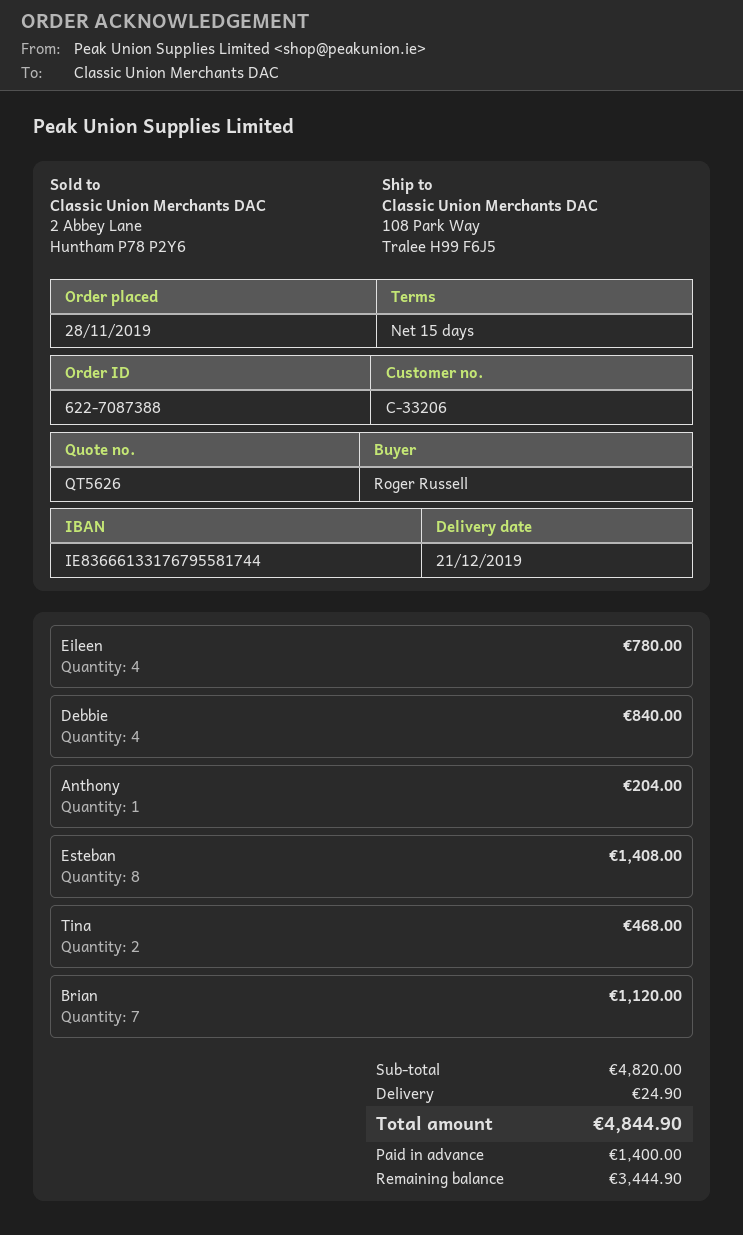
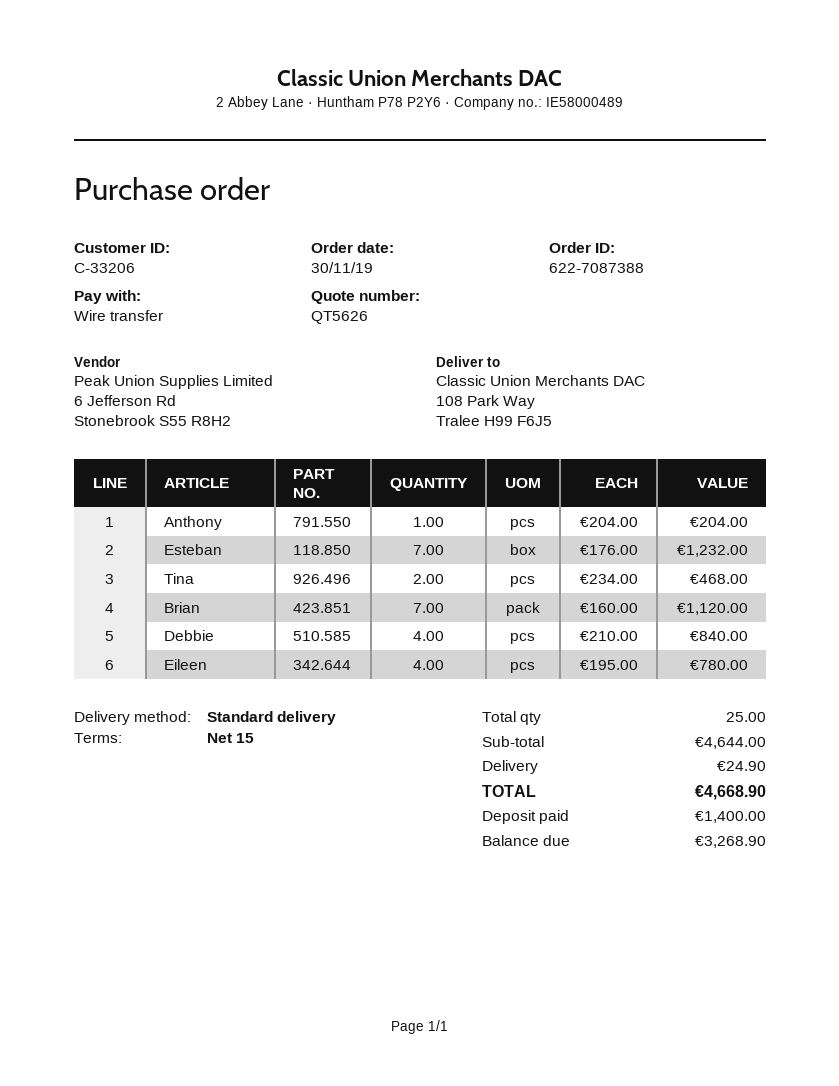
order date: 2019-11-28 -> 2019-11-30
Esteban: 8 for 1408.00 -> 7 for 1232.00
subtotal: 4820.00 -> 4644.00
total: 4844.90 -> 4668.90
balance: 3444.90 -> 3268.90

